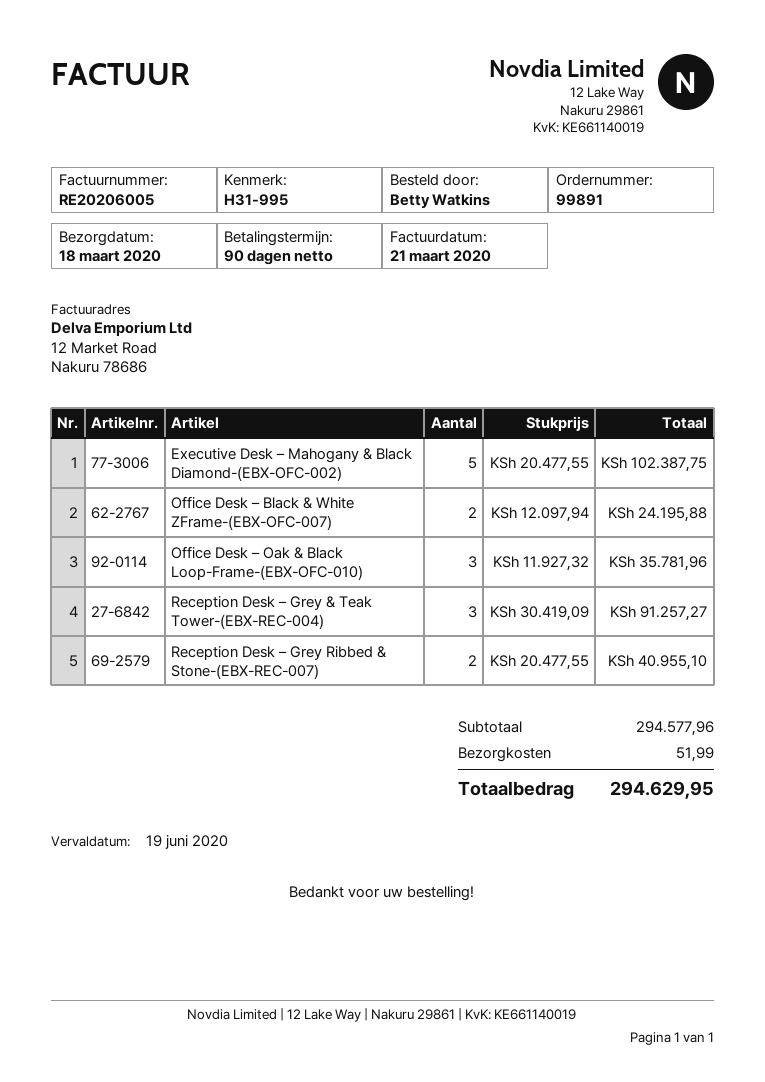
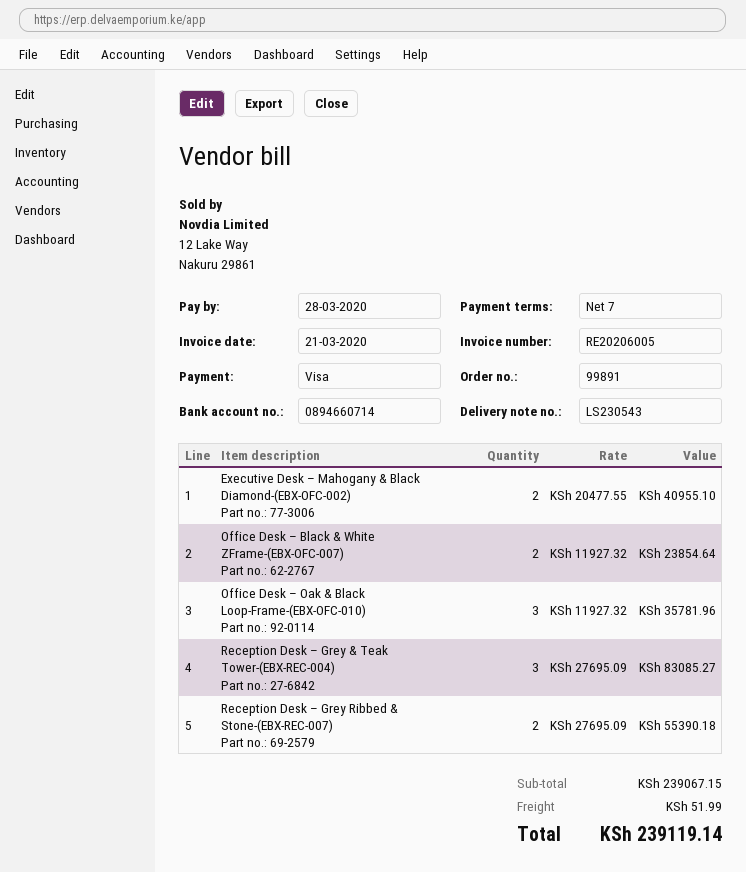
payment terms: 90 days -> 7 days
due date: 2020-06-19 -> 2020-03-28
Executive Desk – Mahogany & Black Diamond-(EBX-OFC-002): 5 x 20477.55 = 102387.75 -> 2 x 20477.55 = 40955.10
Office Desk – Black & White ZFrame-(EBX-OFC-007): 2 x 12097.94 = 24195.88 -> 2 x 11927.32 = 23854.64
Reception Desk – Grey & Teak Tower-(EBX-REC-004): 3 x 30419.09 = 91257.27 -> 3 x 27695.09 = 83085.27
Reception Desk – Grey Ribbed & Stone-(EBX-REC-007): 2 x 20477.55 = 40955.10 -> 2 x 27695.09 = 55390.18
subtotal: 294577.96 -> 239067.15
total: 294629.95 -> 239119.14

